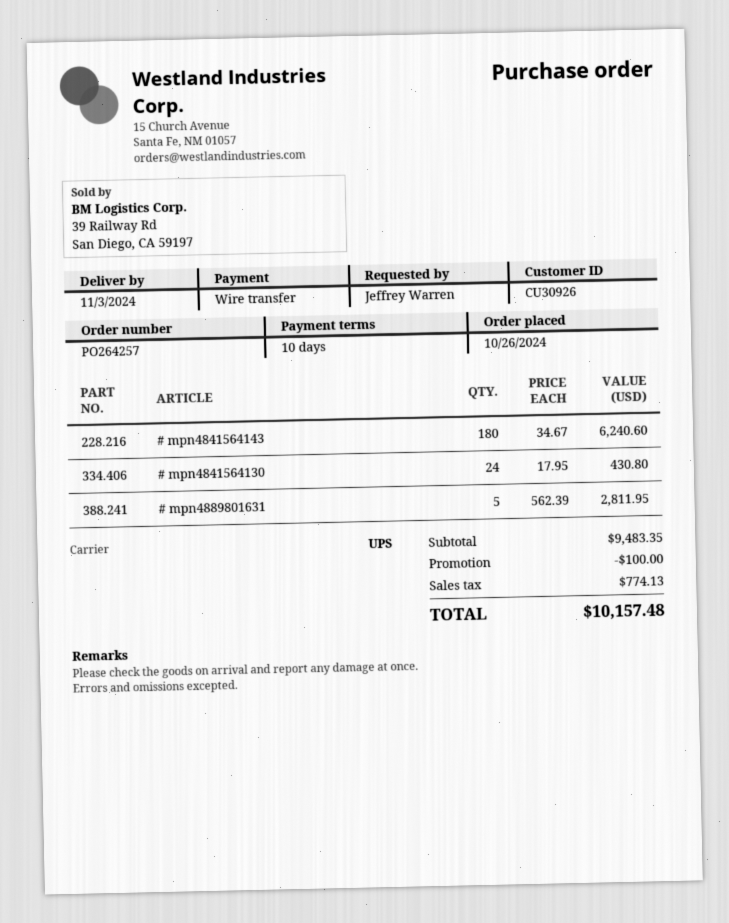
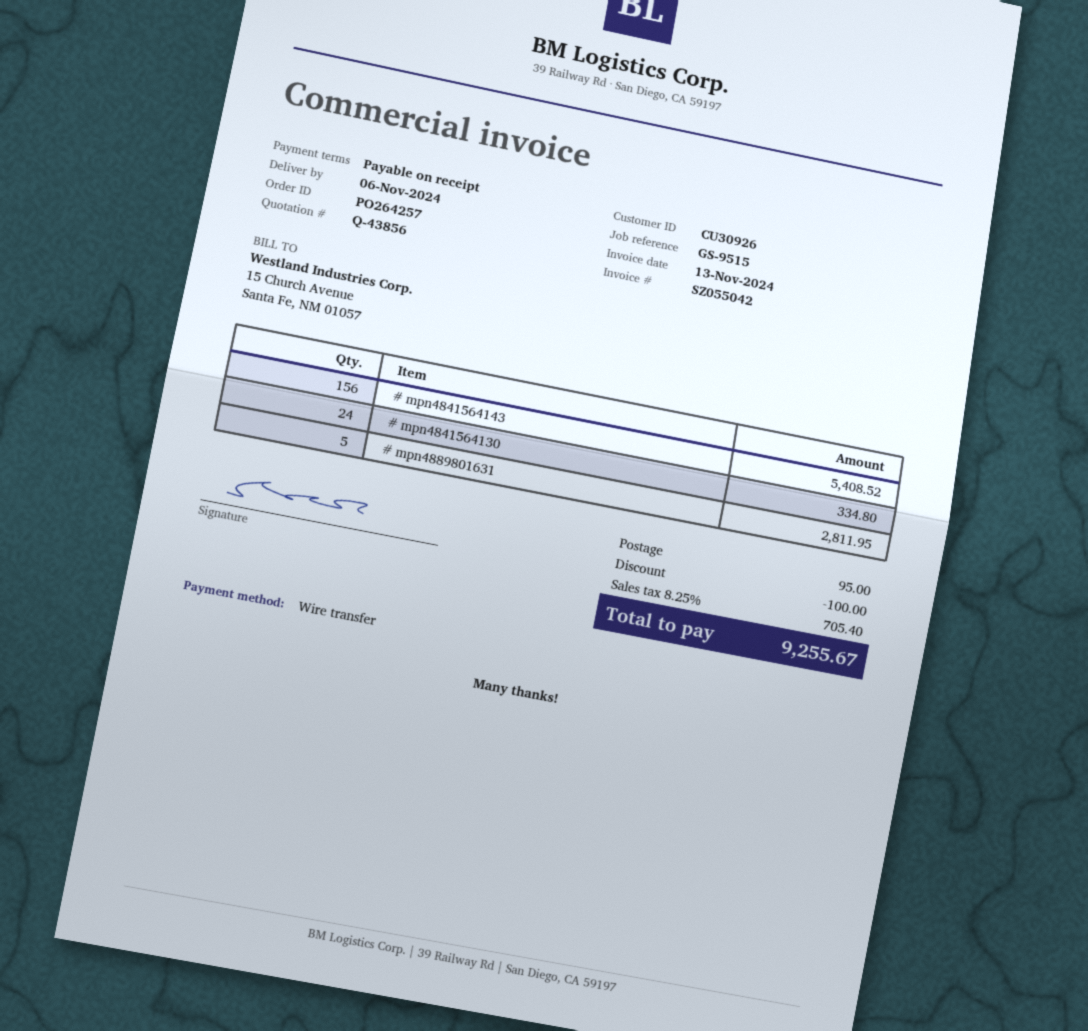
delivery date: 2024-11-03 -> 2024-11-06
payment terms: 10 days -> on receipt
# mpn4841564143: 180 for 6240.60 -> 156 for 5408.52
# mpn4841564130: 24 for 430.80 -> 24 for 334.80
shipping: none -> 95.00
tax: 774.13 -> 705.40
total: 10157.48 -> 9255.67

